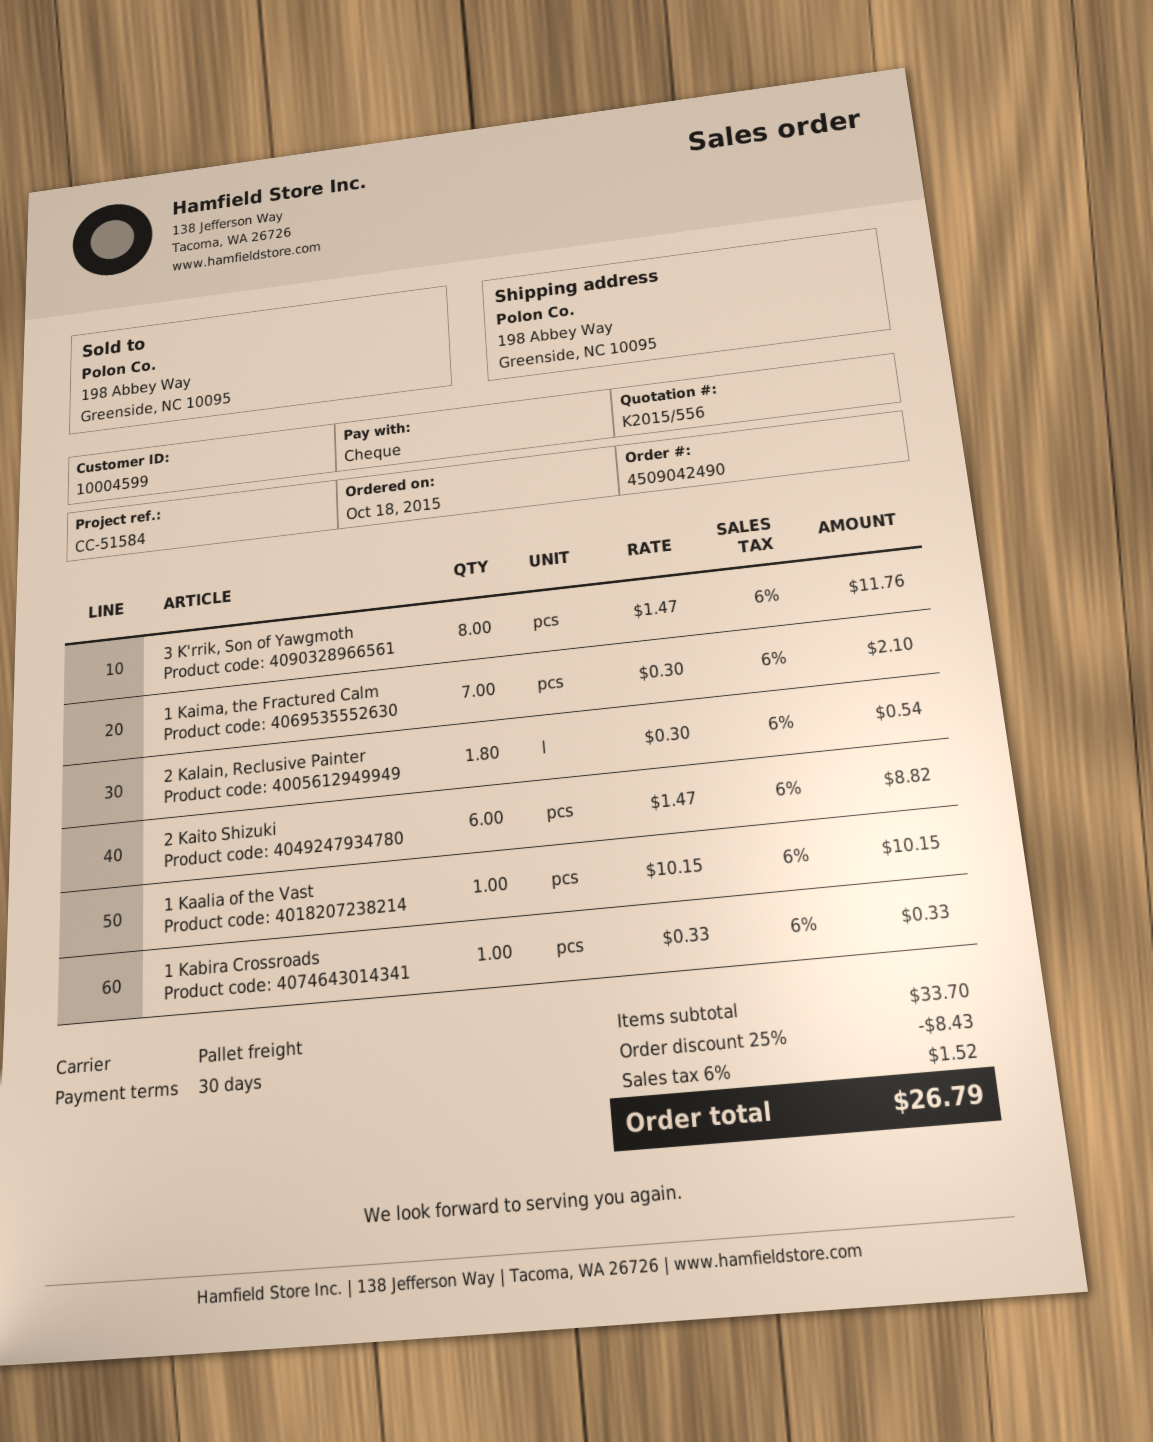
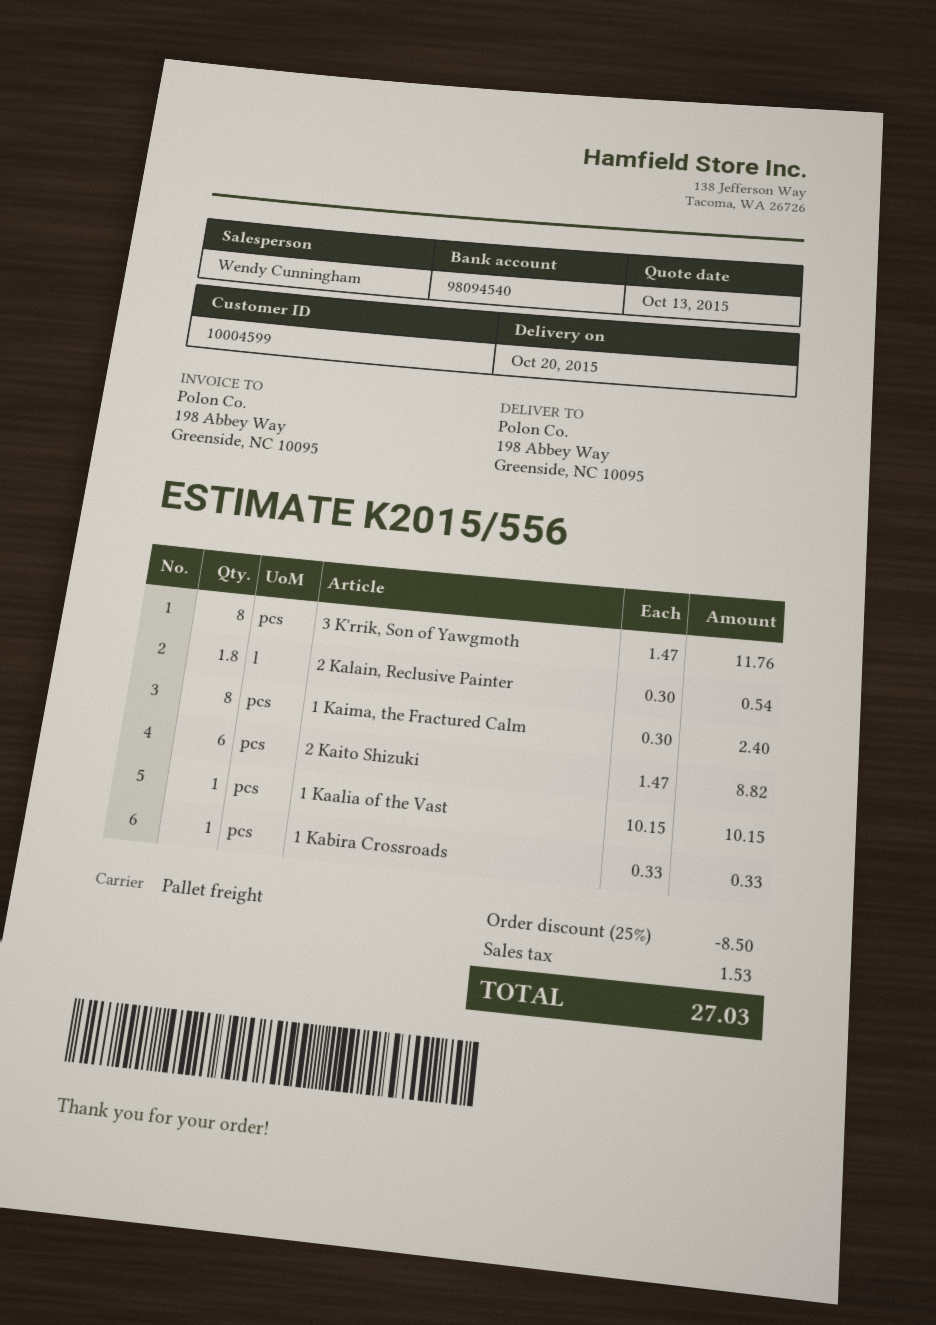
1 Kaima, the Fractured Calm: 7 x 0.30 = 2.10 -> 8 x 0.30 = 2.40
discount: 25% = 8.43 -> 25% = 8.50
tax: 1.52 -> 1.53
total: 26.79 -> 27.03

